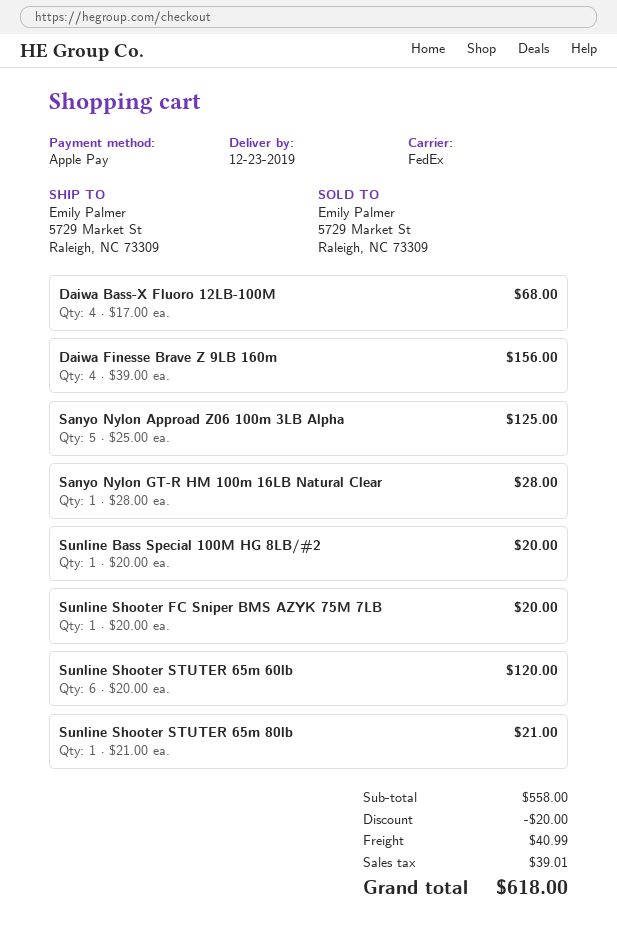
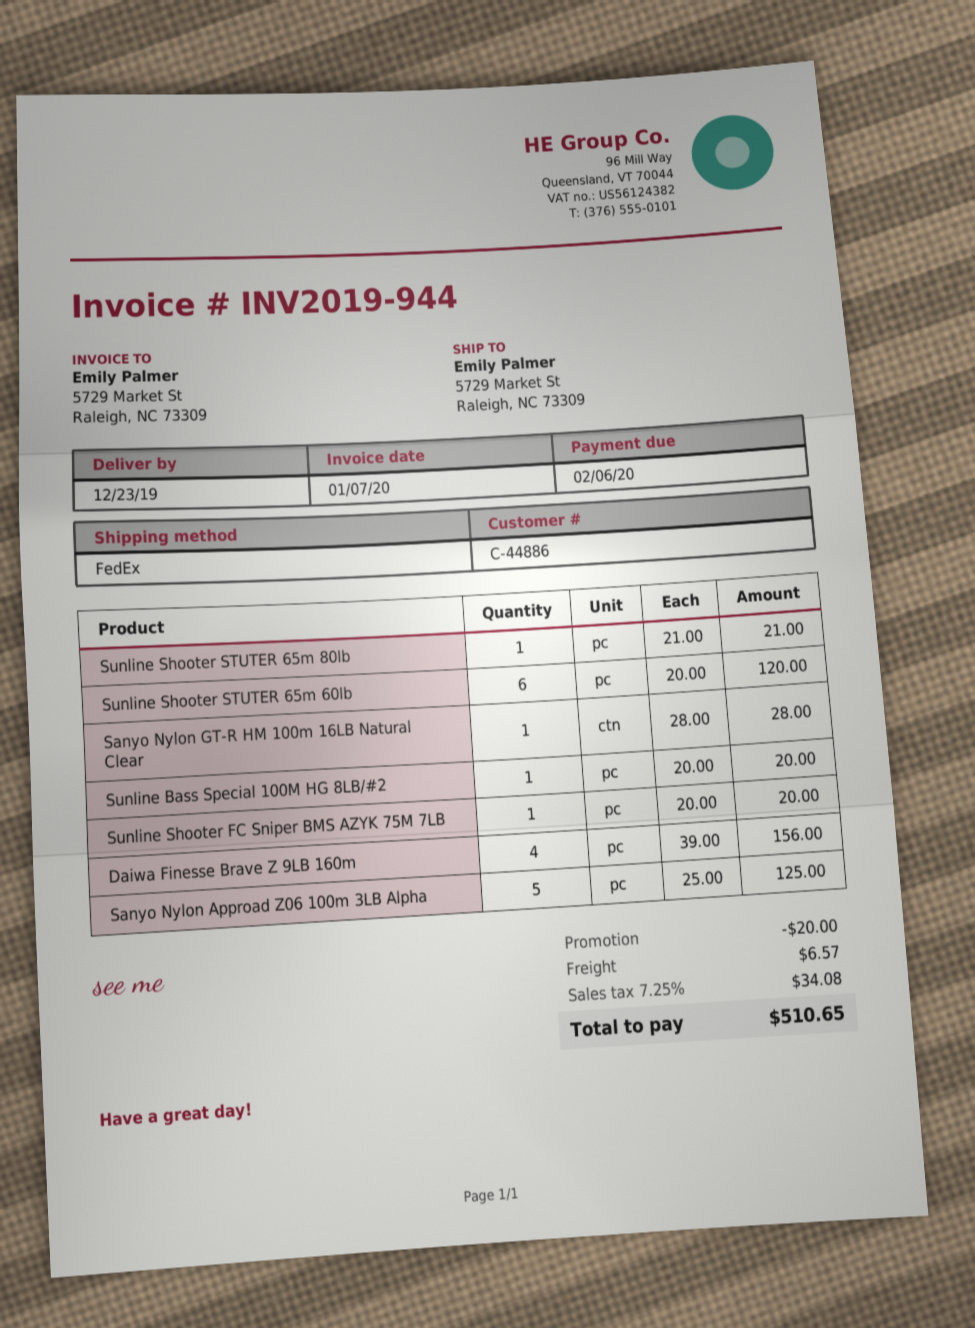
Daiwa Bass-X Fluoro 12LB-100M: 4 x 17.00 = 68.00 -> none
shipping: 40.99 -> 6.57
tax: 39.01 -> 34.08
total: 618.00 -> 510.65

